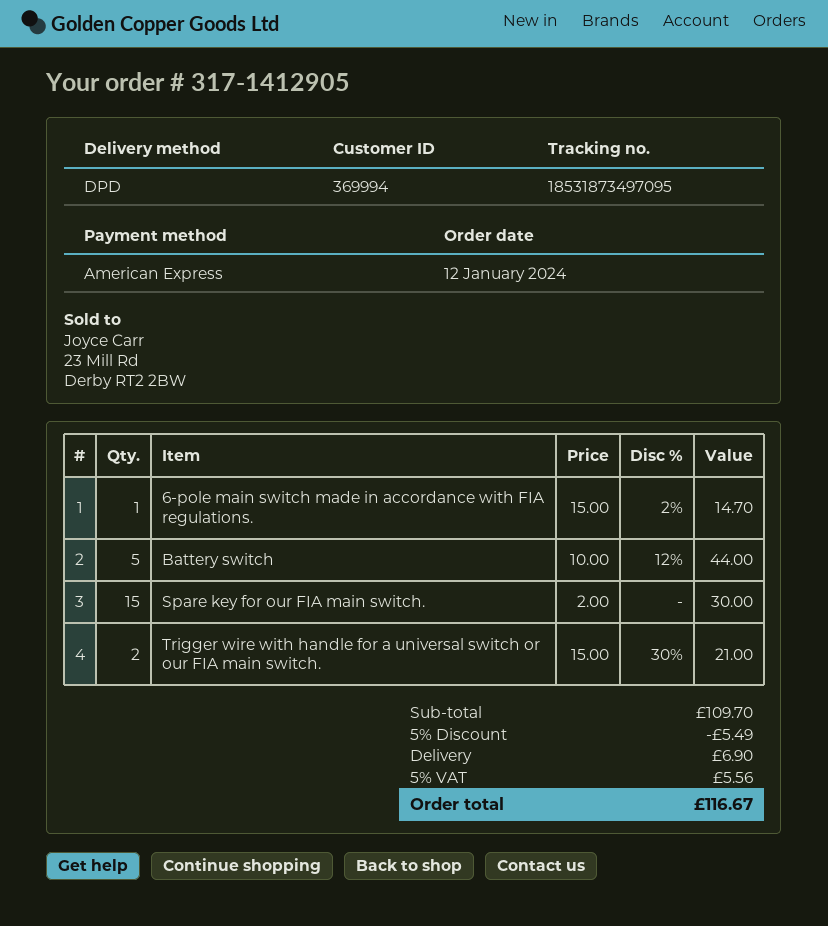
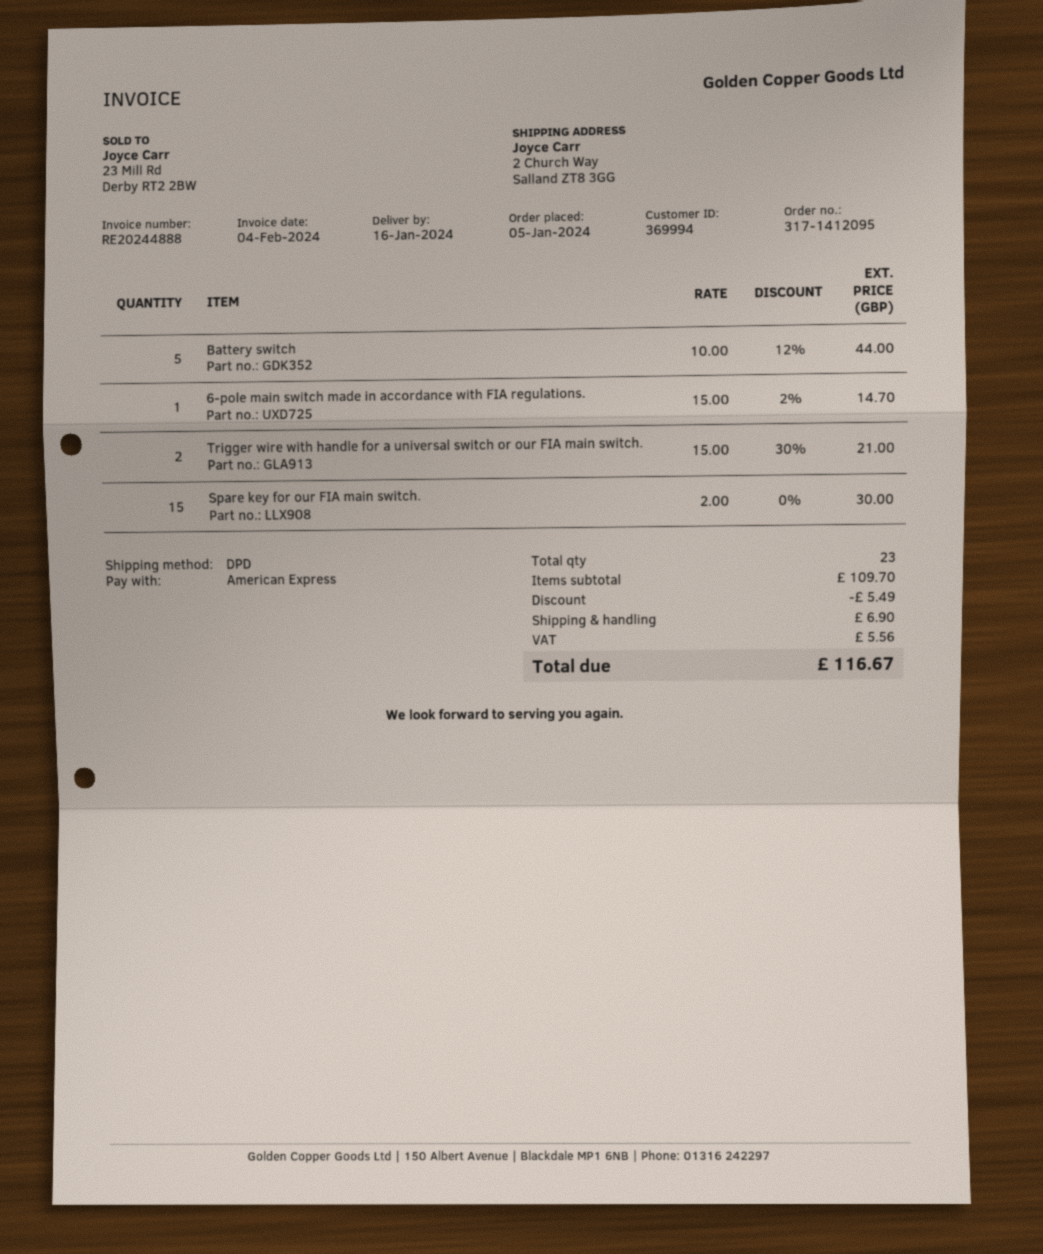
order number: 317-1412905 -> 317-1412095
order date: 2024-01-12 -> 2024-01-05

